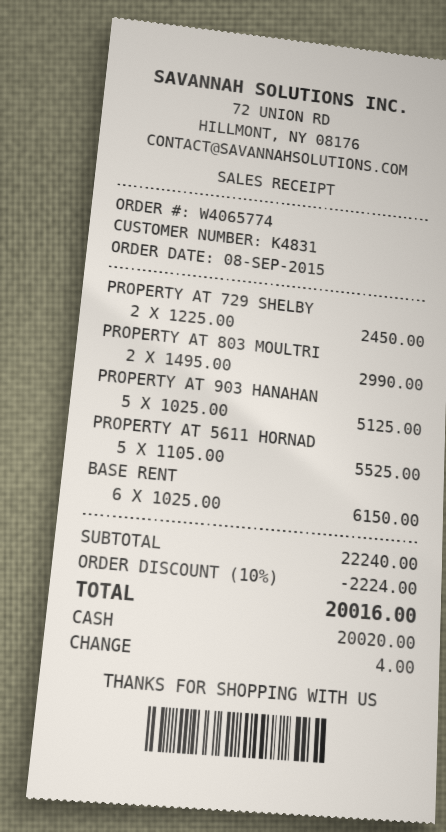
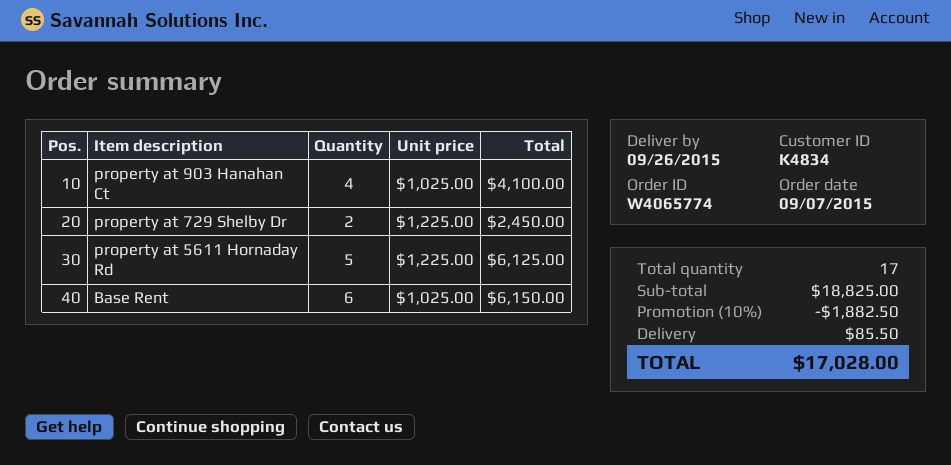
order date: 2015-09-08 -> 2015-09-07
customer number: K4831 -> K4834
PROPERTY AT 803 MOULTRI: 2 x 1495.00 = 2990.00 -> none
PROPERTY AT 903 HANAHAN: 5 x 1025.00 = 5125.00 -> 4 x 1025.00 = 4100.00
PROPERTY AT 5611 HORNAD: 5 x 1105.00 = 5525.00 -> 5 x 1225.00 = 6125.00
subtotal: 22240.00 -> 18825.00
discount: 10% = 2224.00 -> 10% = 1882.50
shipping: none -> 85.50
total: 20016.00 -> 17028.00

